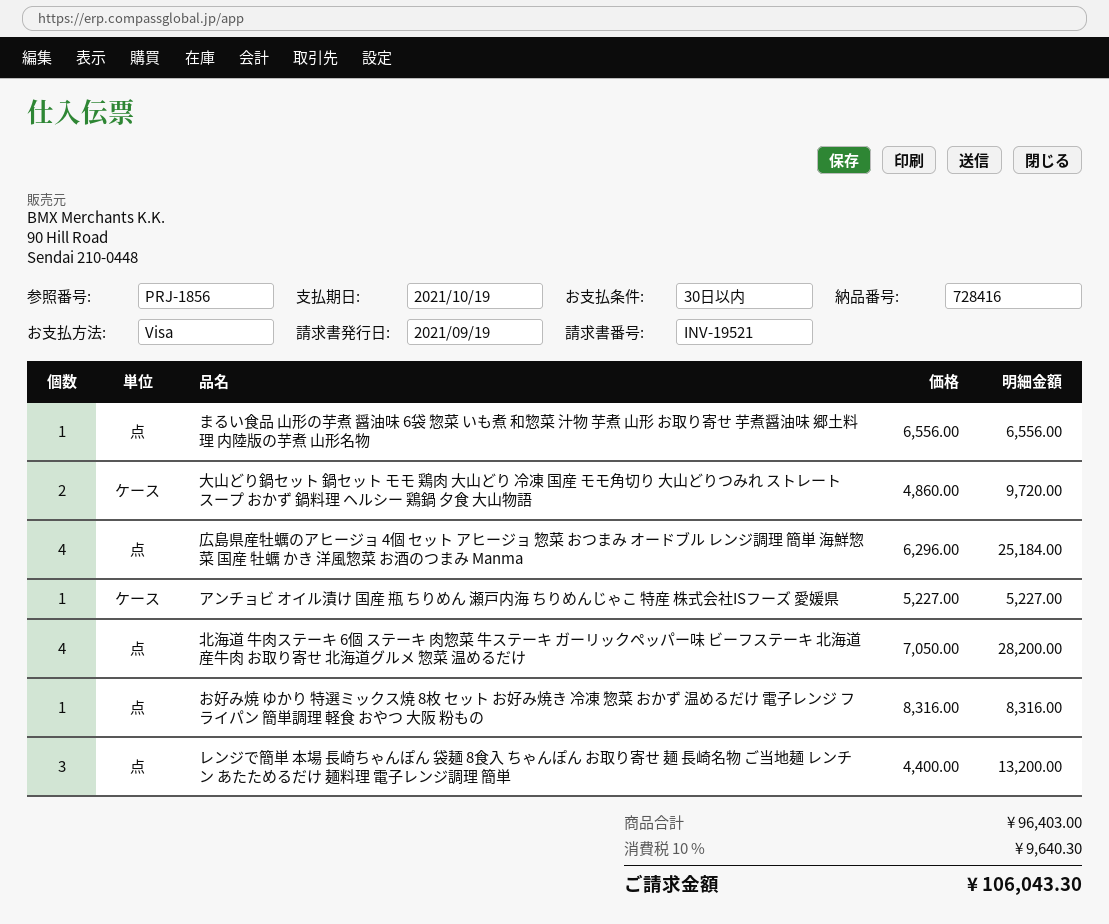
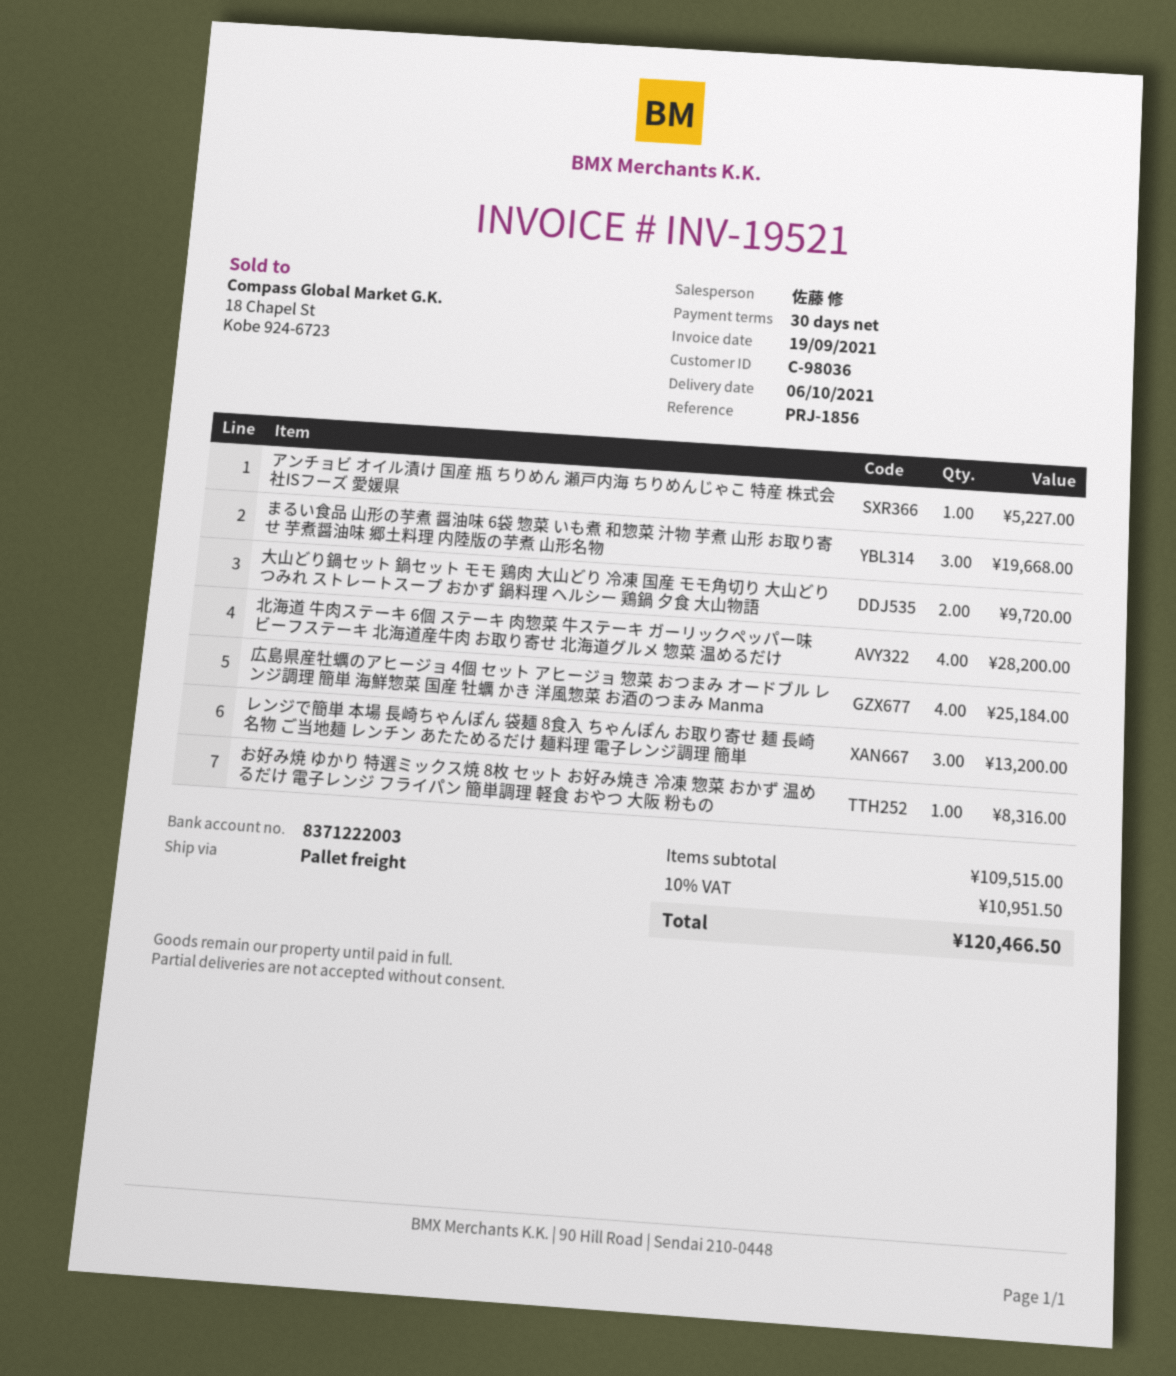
まるい食品 山形の芋煮 醤油味 6袋 惣菜 いも煮 和惣菜 汁物 芋煮 山形 お取り寄せ 芋煮醤油味 郷土料理 内陸版の芋煮 山形名物: 1 for 6556.00 -> 3 for 19668.00
subtotal: 96403.00 -> 109515.00
tax: 10% = 9640.30 -> 10% = 10951.50
total: 106043.30 -> 120466.50

